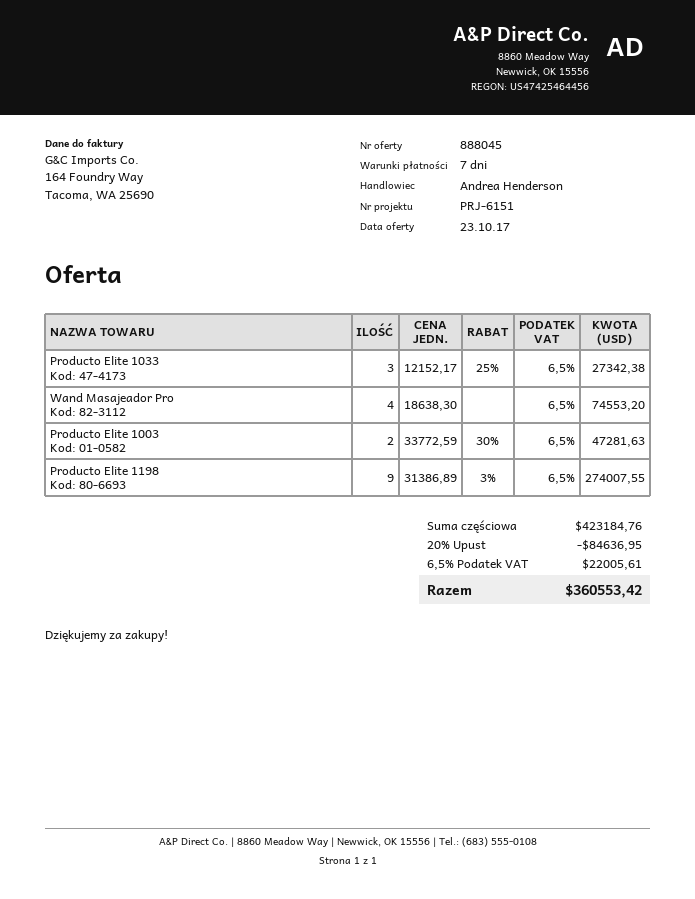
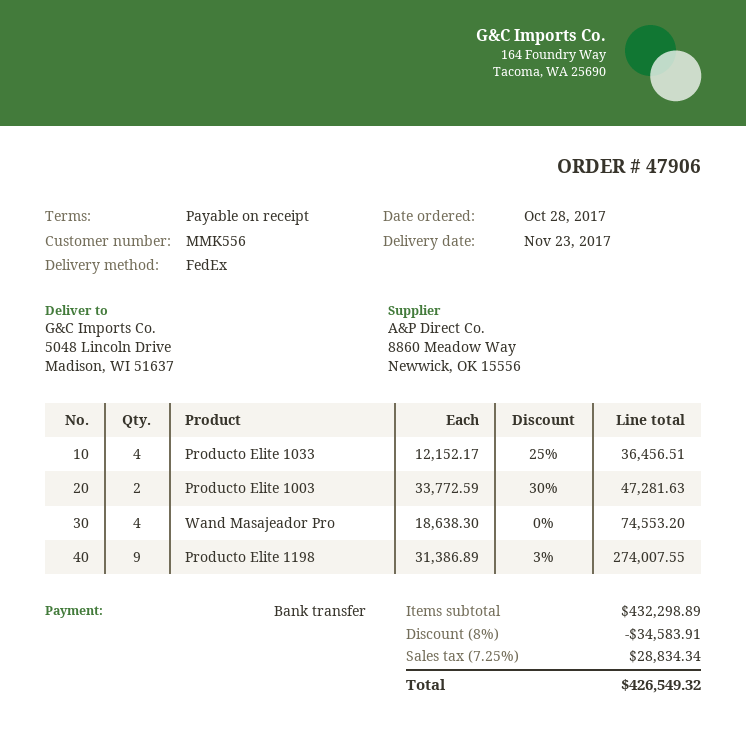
payment terms: 7 days -> on receipt
Producto Elite 1033: 3 x 12152.17 - 25% = 27342.38 -> 4 x 12152.17 - 25% = 36456.51
subtotal: 423184.76 -> 432298.89
discount: 20% = 84636.95 -> 8% = 34583.91
tax: 6.5% = 22005.61 -> 7.25% = 28834.34
total: 360553.42 -> 426549.32

